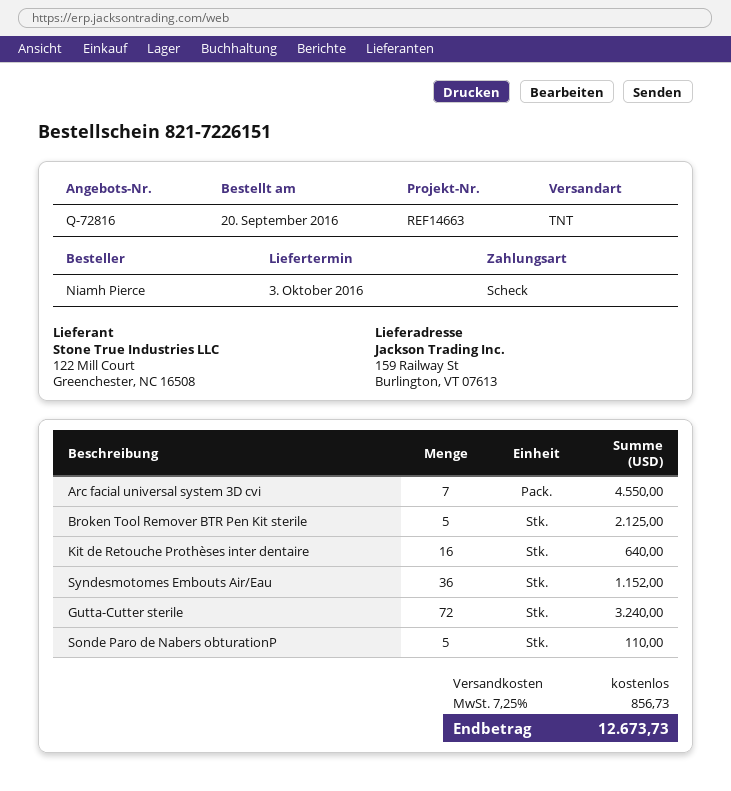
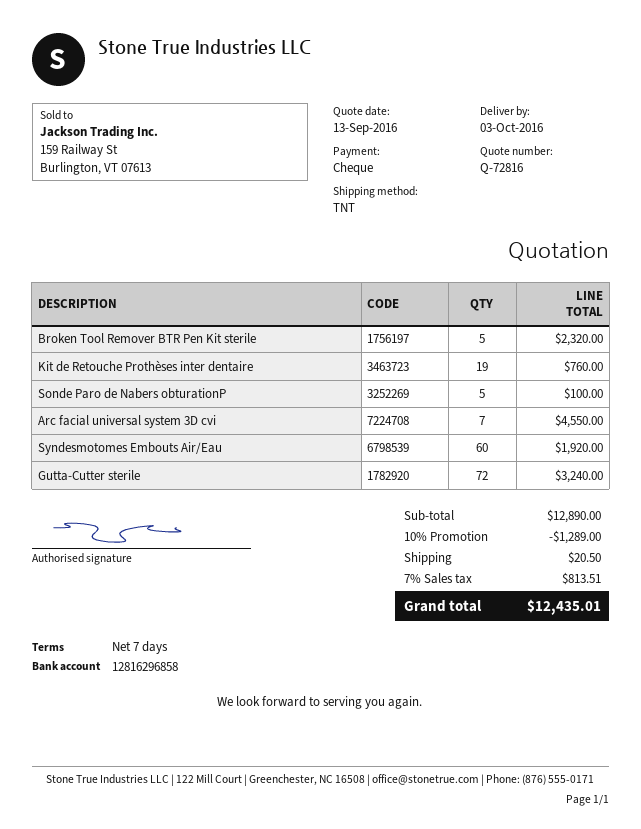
Broken Tool Remover BTR Pen Kit sterile: 5 for 2125.00 -> 5 for 2320.00
Kit de Retouche Prothèses inter dentaire: 16 for 640.00 -> 19 for 760.00
Syndesmotomes Embouts Air/Eau: 36 for 1152.00 -> 60 for 1920.00
Sonde Paro de Nabers obturationP: 5 for 110.00 -> 5 for 100.00
discount: none -> 10% = 1289.00
shipping: 0.00 -> 20.50
tax: 7.25% = 856.73 -> 7% = 813.51
total: 12673.73 -> 12435.01

